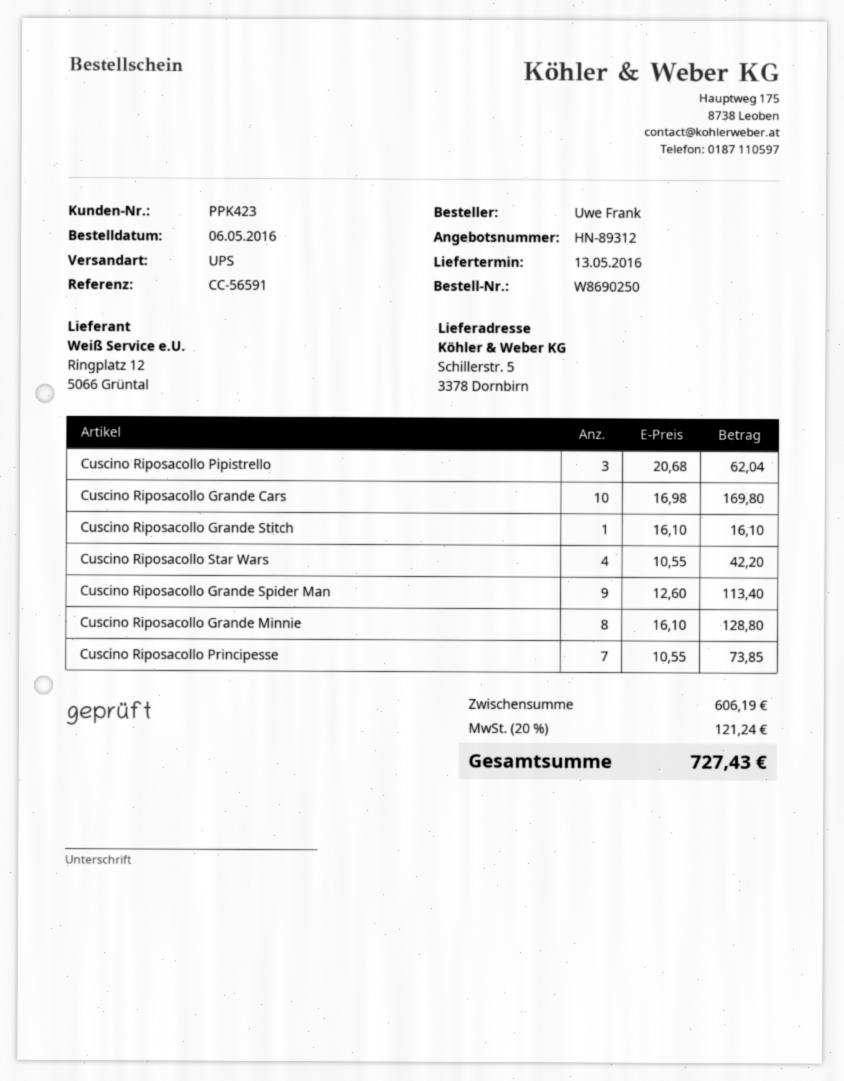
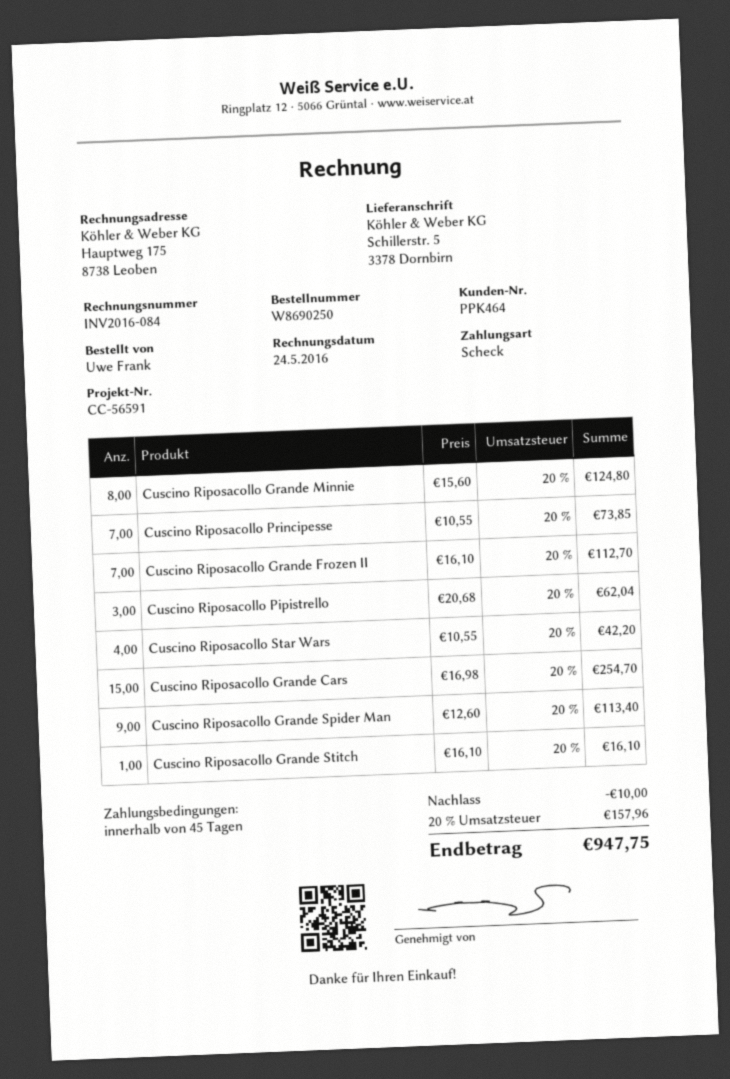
customer number: PPK423 -> PPK464
Cuscino Riposacollo Grande Cars: 10 x 16.98 = 169.80 -> 15 x 16.98 = 254.70
Cuscino Riposacollo Grande Minnie: 8 x 16.10 = 128.80 -> 8 x 15.60 = 124.80
Cuscino Riposacollo Grande Frozen II: none -> 7 x 16.10 = 112.70
discount: none -> 10.00
tax: 20% = 121.24 -> 20% = 157.96
total: 727.43 -> 947.75

